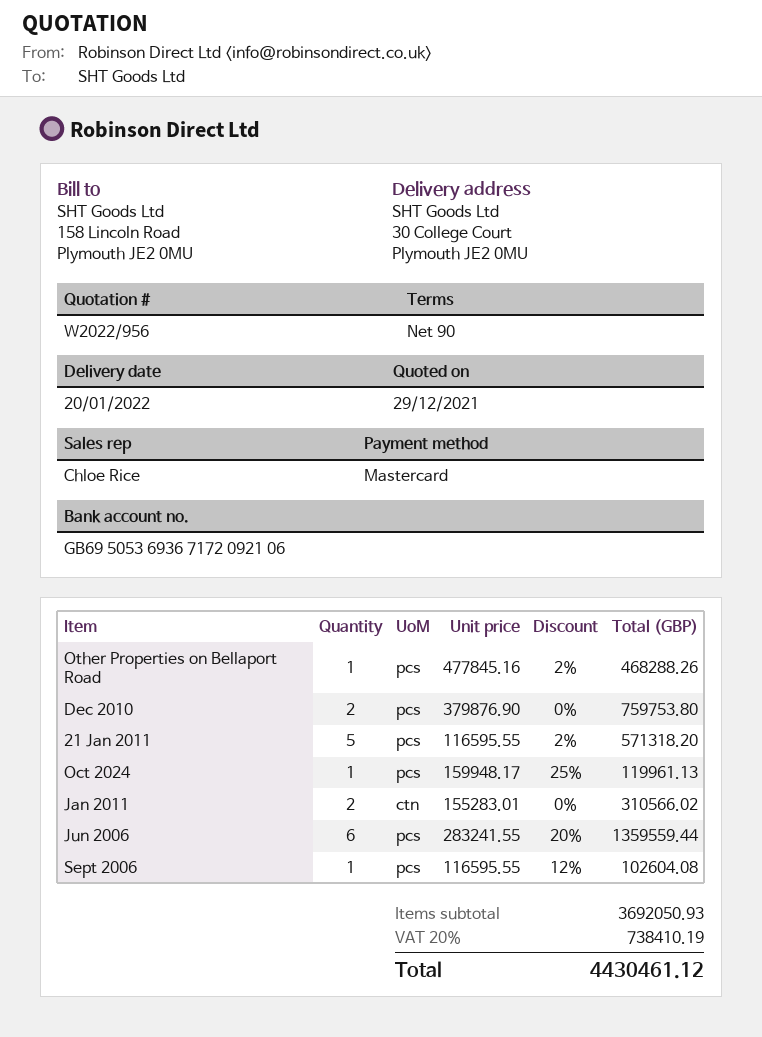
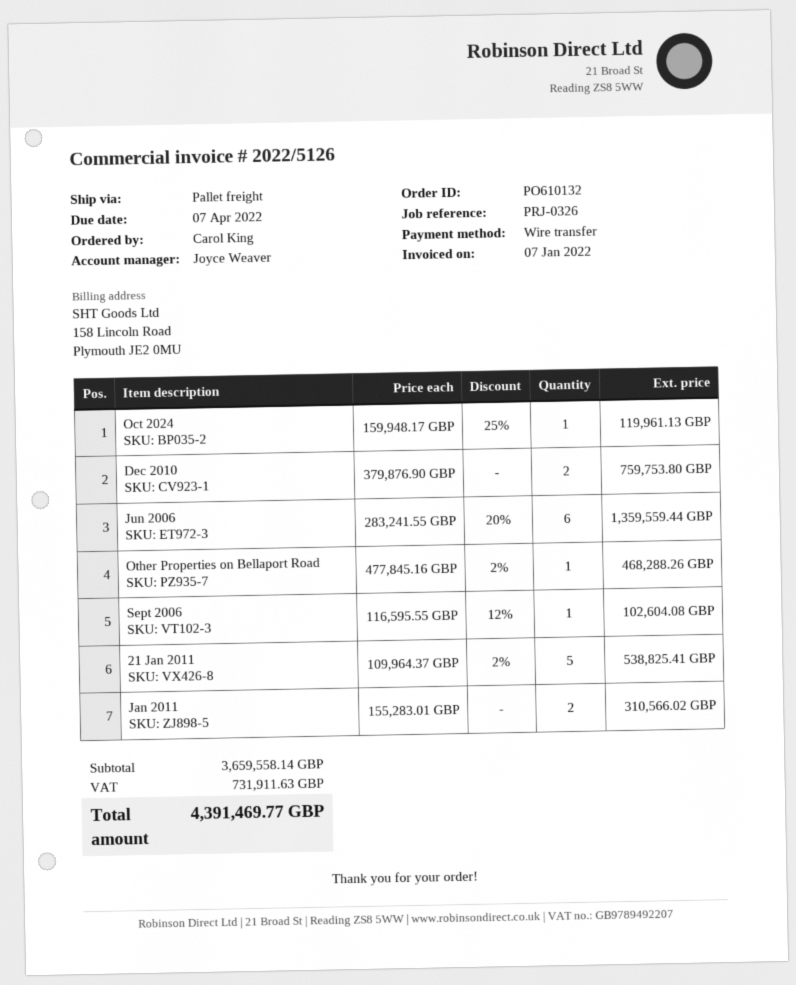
sales rep: Chloe Rice -> Joyce Weaver
payment method: Mastercard -> bank transfer
21 Jan 2011: 5 x 116595.55 - 2% = 571318.20 -> 5 x 109964.37 - 2% = 538825.41
subtotal: 3692050.93 -> 3659558.14
tax: 738410.19 -> 731911.63
total: 4430461.12 -> 4391469.77

